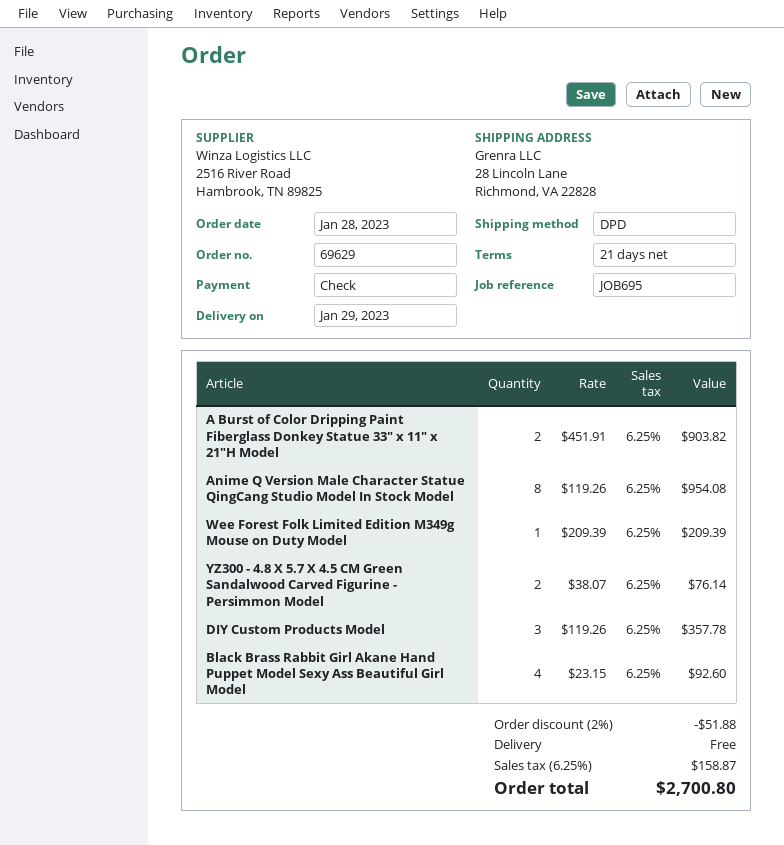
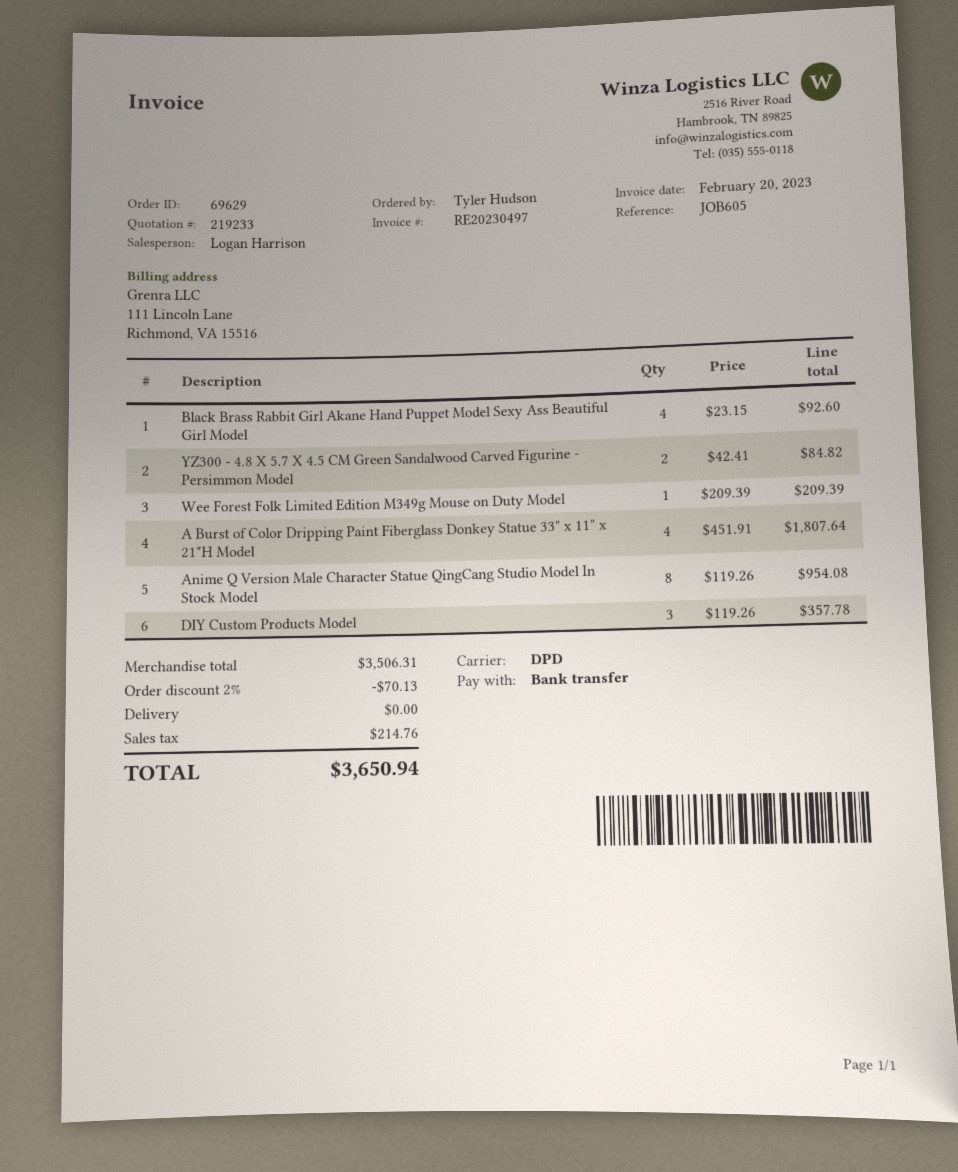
reference: JOB695 -> JOB605
payment method: cheque -> bank transfer
A Burst of Color Dripping Paint Fiberglass Donkey Statue 33" x 11" x 21"H Model: 2 x 451.91 = 903.82 -> 4 x 451.91 = 1807.64
YZ300 - 4.8 X 5.7 X 4.5 CM Green Sandalwood Carved Figurine - Persimmon Model: 2 x 38.07 = 76.14 -> 2 x 42.41 = 84.82
discount: 2% = 51.88 -> 2% = 70.13
tax: 158.87 -> 214.76
total: 2700.80 -> 3650.94

